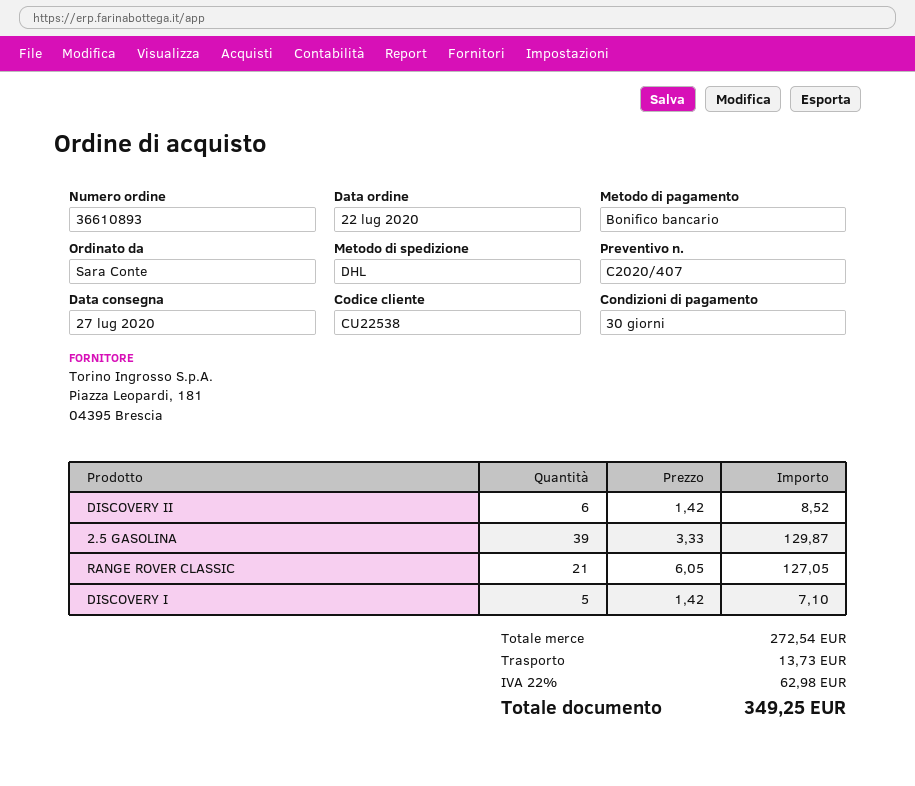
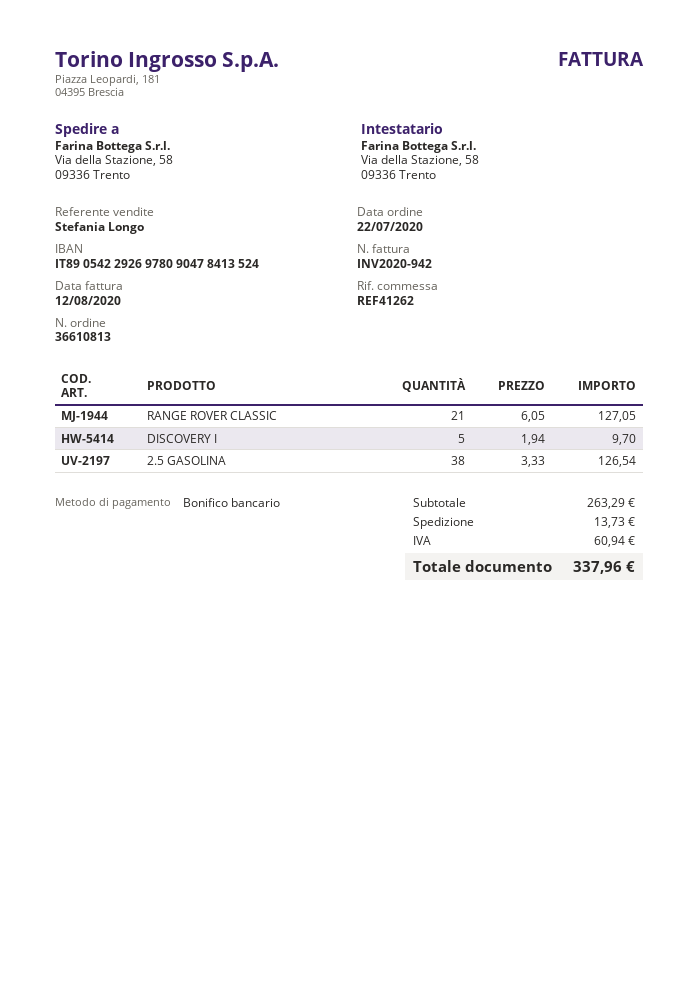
order number: 36610893 -> 36610813
DISCOVERY II: 6 x 1.42 = 8.52 -> none
2.5 GASOLINA: 39 x 3.33 = 129.87 -> 38 x 3.33 = 126.54
DISCOVERY I: 5 x 1.42 = 7.10 -> 5 x 1.94 = 9.70
subtotal: 272.54 -> 263.29
tax: 62.98 -> 60.94
total: 349.25 -> 337.96

